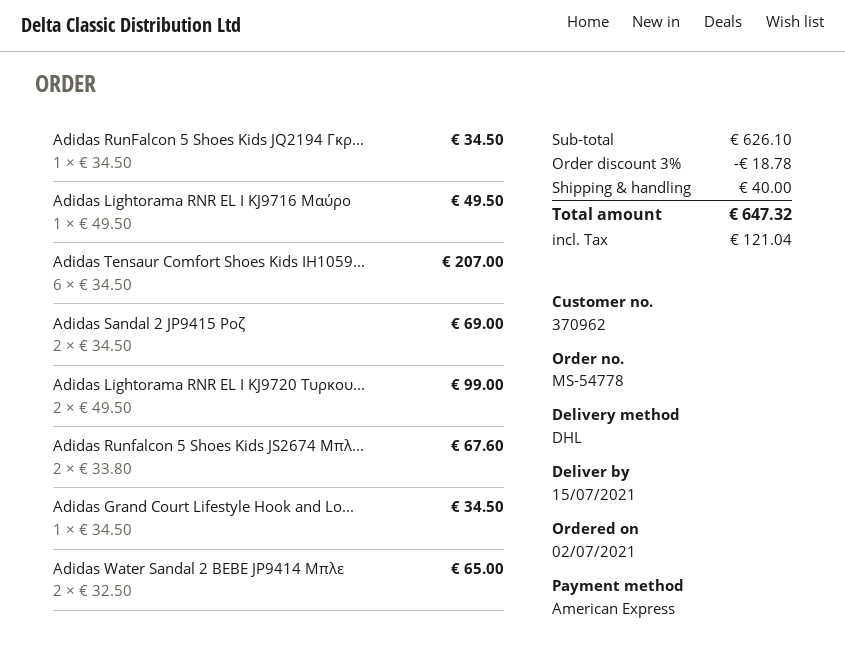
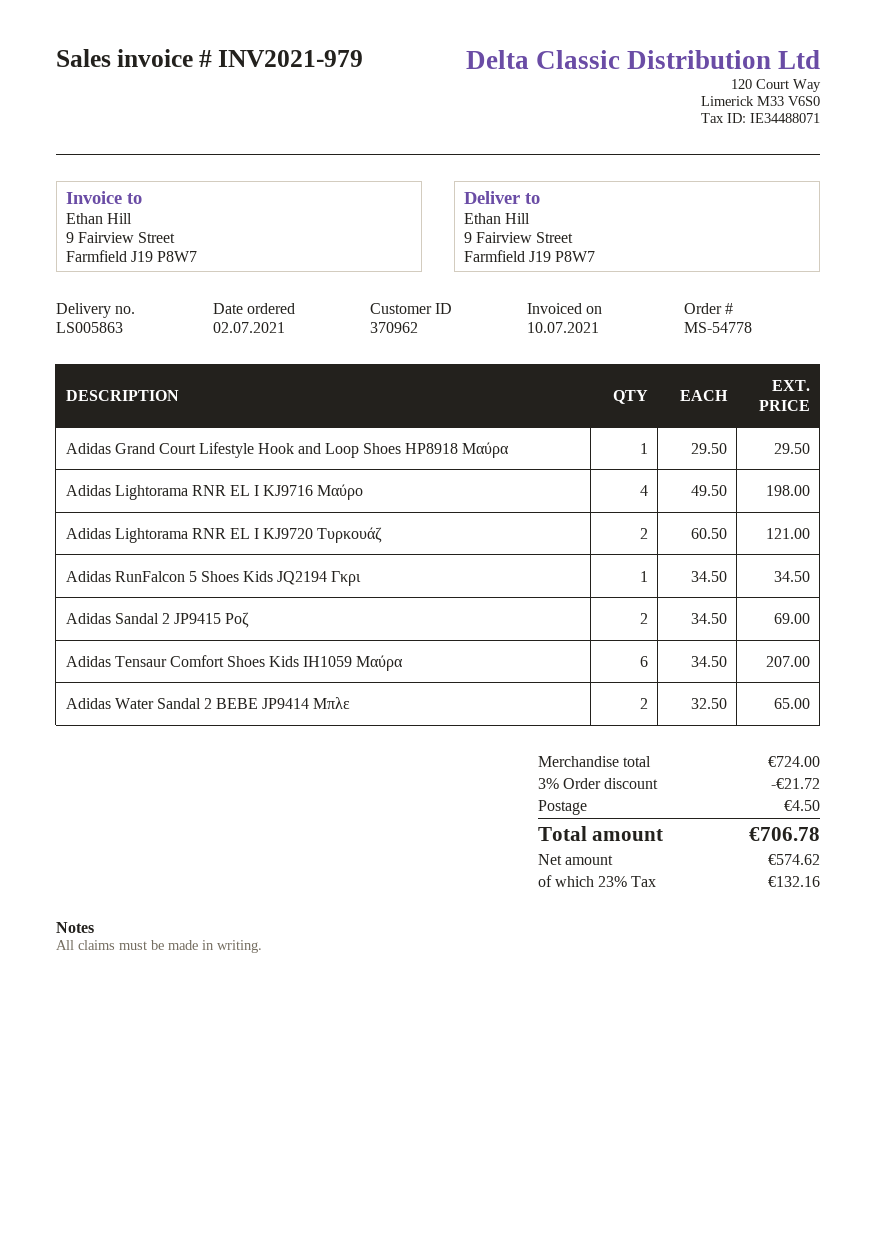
Adidas Lightorama RNR EL I KJ9716 Μαύρο: 1 x 49.50 = 49.50 -> 4 x 49.50 = 198.00
Adidas Lightorama RNR EL I KJ9720 Τυρκου...: 2 x 49.50 = 99.00 -> 2 x 60.50 = 121.00
Adidas Runfalcon 5 Shoes Kids JS2674 Μπλ...: 2 x 33.80 = 67.60 -> none
Adidas Grand Court Lifestyle Hook and Lo...: 1 x 34.50 = 34.50 -> 1 x 29.50 = 29.50
subtotal: 626.10 -> 724.00
discount: 3% = 18.78 -> 3% = 21.72
shipping: 40.00 -> 4.50
tax: 121.04 -> 132.16
total: 647.32 -> 706.78

